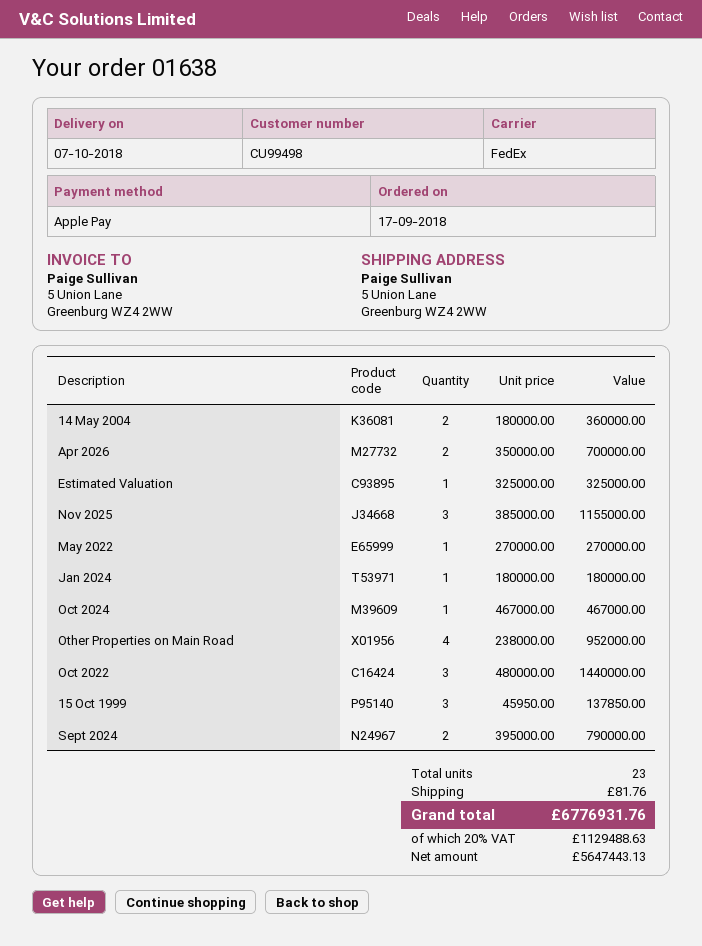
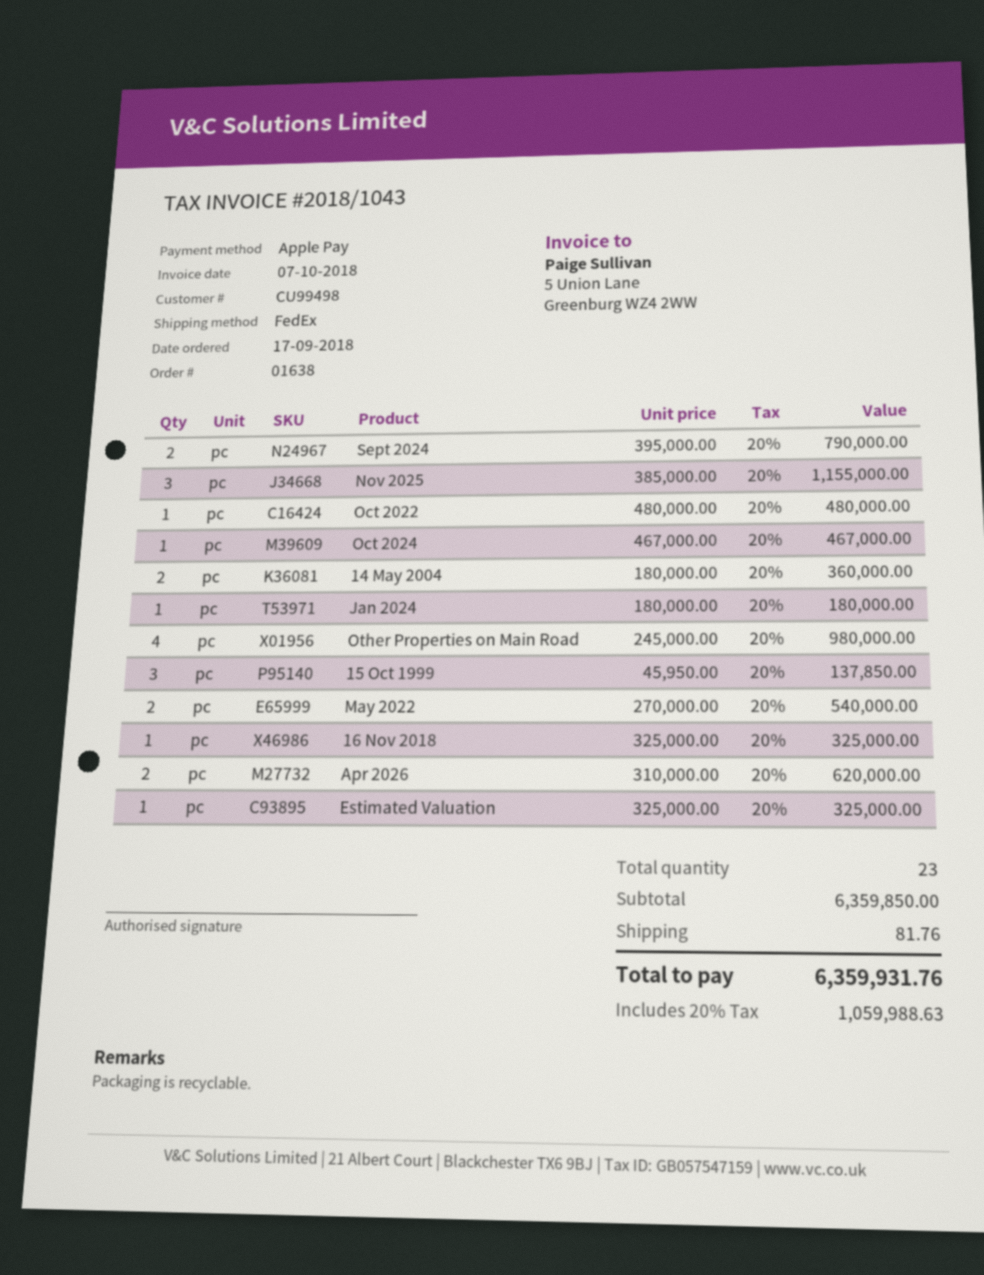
Apr 2026: 2 x 350000.00 = 700000.00 -> 2 x 310000.00 = 620000.00
May 2022: 1 x 270000.00 = 270000.00 -> 2 x 270000.00 = 540000.00
Other Properties on Main Road: 4 x 238000.00 = 952000.00 -> 4 x 245000.00 = 980000.00
Oct 2022: 3 x 480000.00 = 1440000.00 -> 1 x 480000.00 = 480000.00
16 Nov 2018: none -> 1 x 325000.00 = 325000.00
tax: 20% = 1129488.63 -> 20% = 1059988.63
total: 6776931.76 -> 6359931.76

